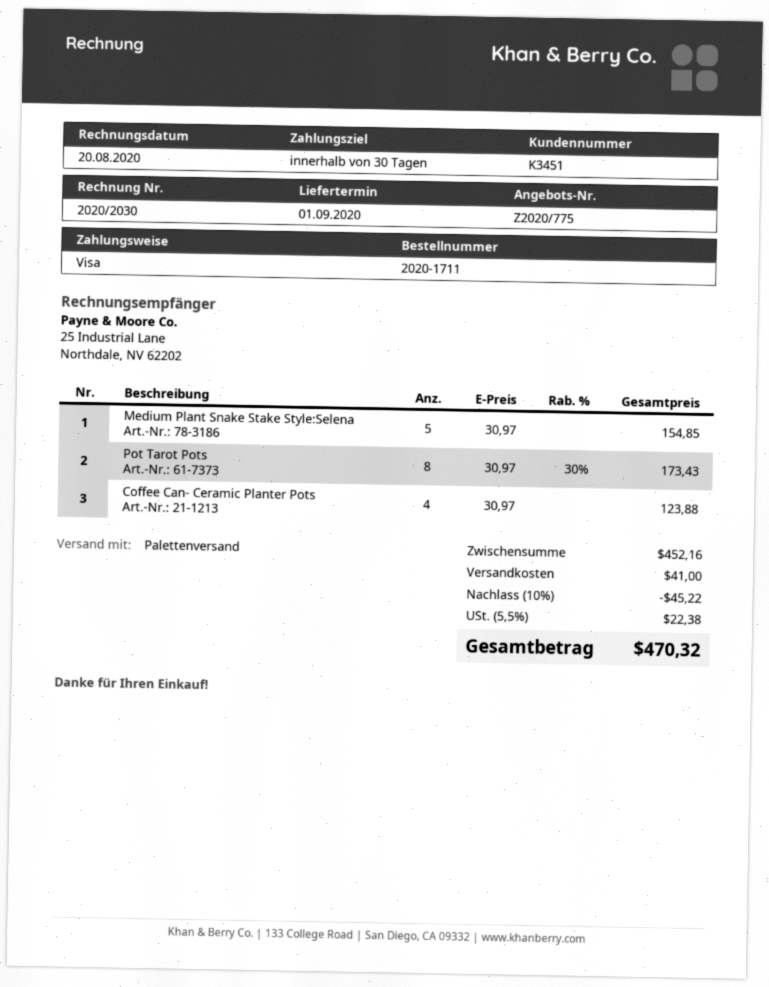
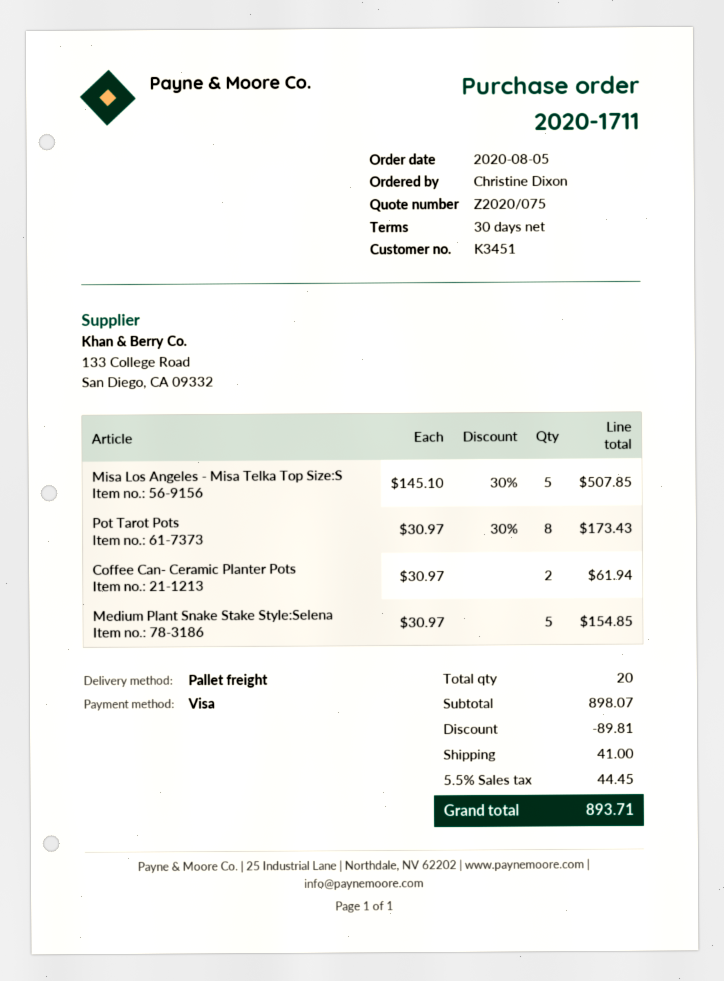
quote number: Z2020/775 -> Z2020/075
Coffee Can- Ceramic Planter Pots: 4 x 30.97 = 123.88 -> 2 x 30.97 = 61.94
Misa Los Angeles - Misa Telka Top Size:S: none -> 5 x 145.10 - 30% = 507.85
subtotal: 452.16 -> 898.07
discount: 45.22 -> 89.81
tax: 5.5% = 22.38 -> 5.5% = 44.45
total: 470.32 -> 893.71

